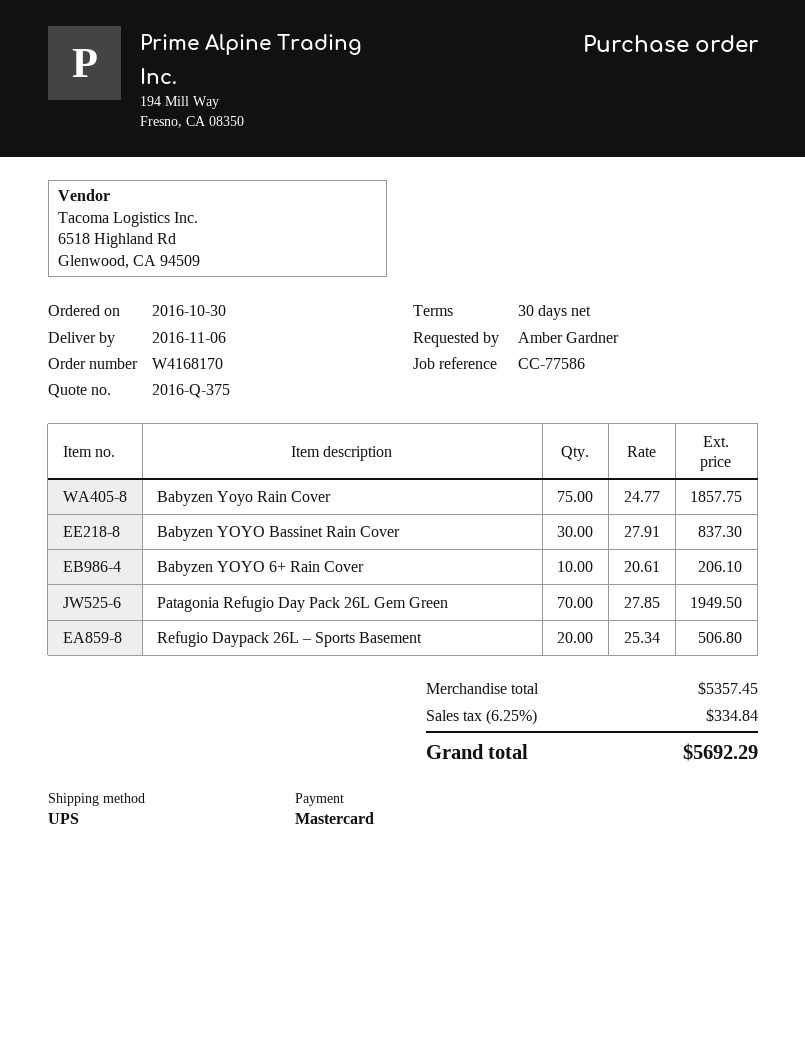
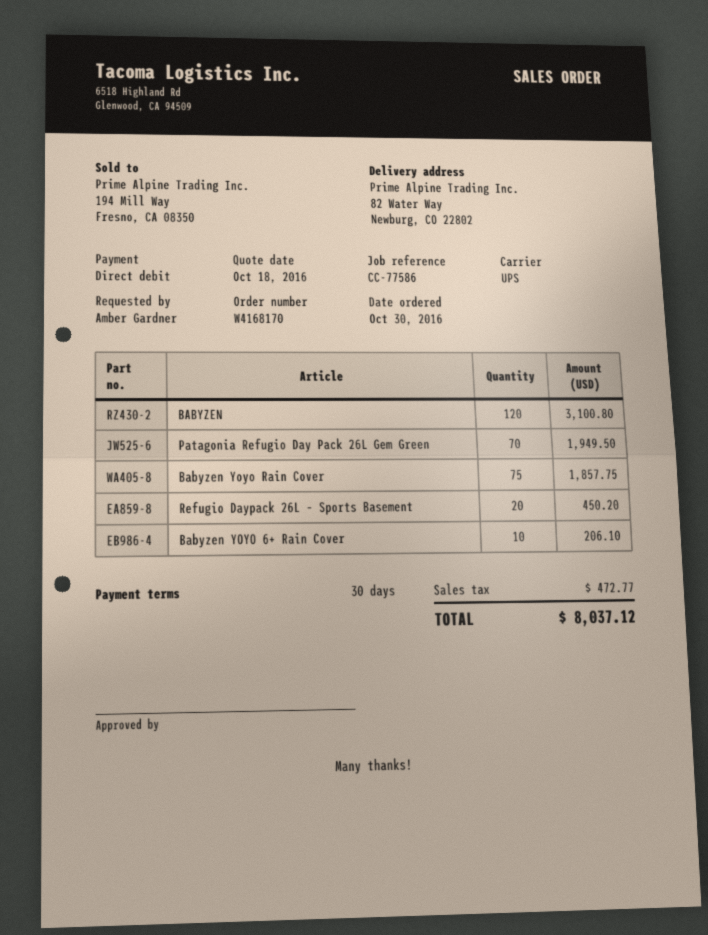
payment method: Mastercard -> direct debit
Babyzen YOYO Bassinet Rain Cover: 30 for 837.30 -> none
Refugio Daypack 26L – Sports Basement: 20 for 506.80 -> 20 for 450.20
BABYZEN: none -> 120 for 3100.80
tax: 334.84 -> 472.77
total: 5692.29 -> 8037.12

